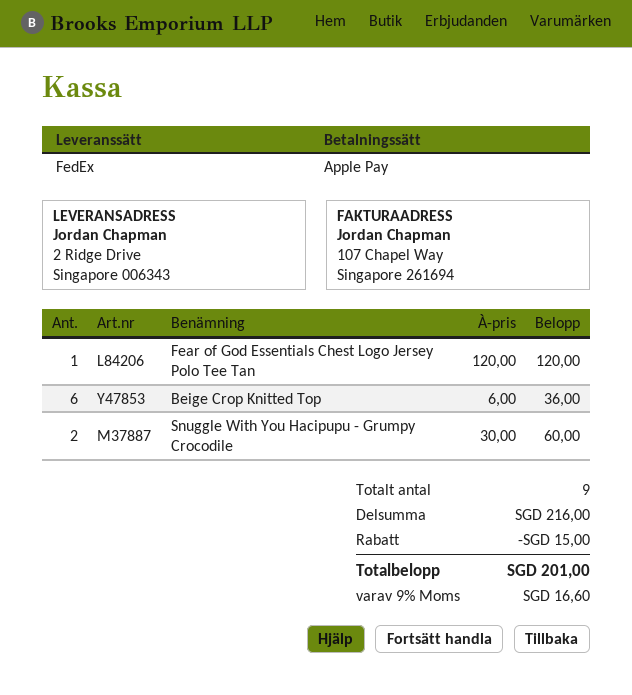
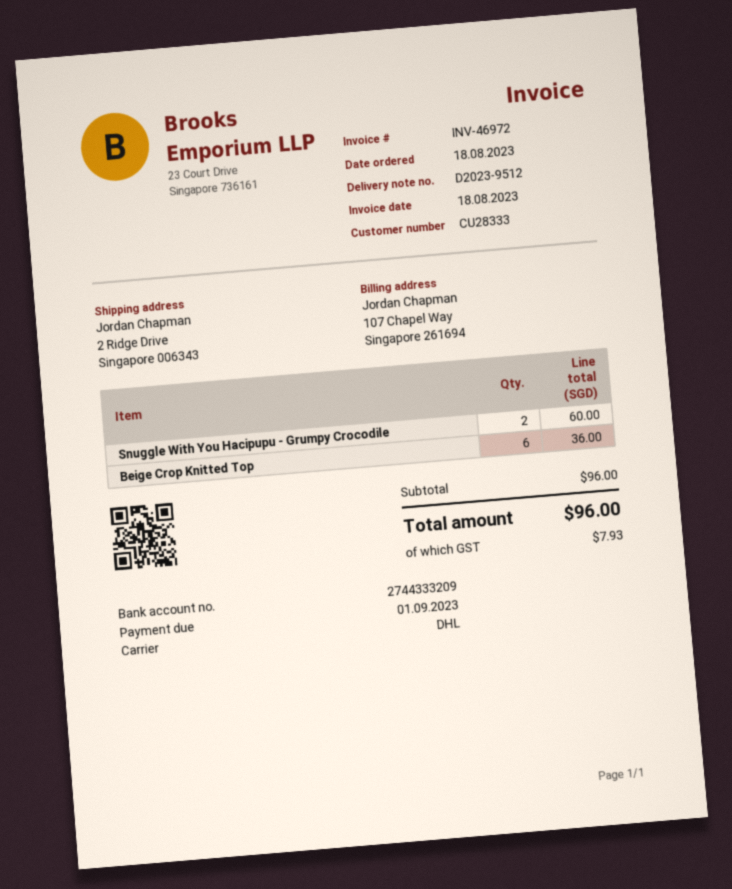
shipping method: FedEx -> DHL
Fear of God Essentials Chest Logo Jersey Polo Tee Tan: 1 for 120.00 -> none
subtotal: 216.00 -> 96.00
discount: 15.00 -> none
tax: 16.60 -> 7.93
total: 201.00 -> 96.00

